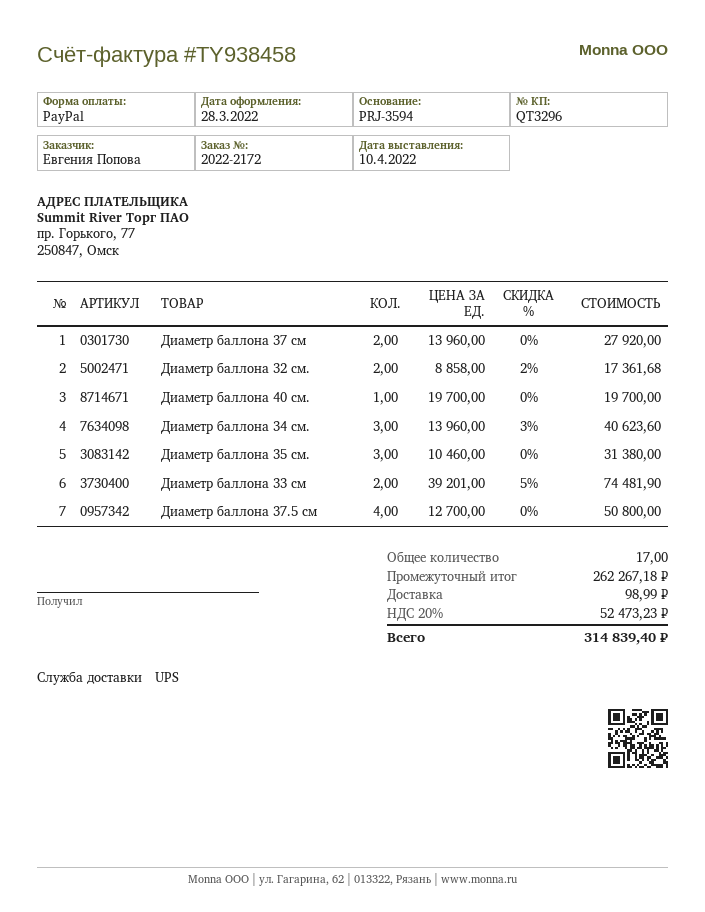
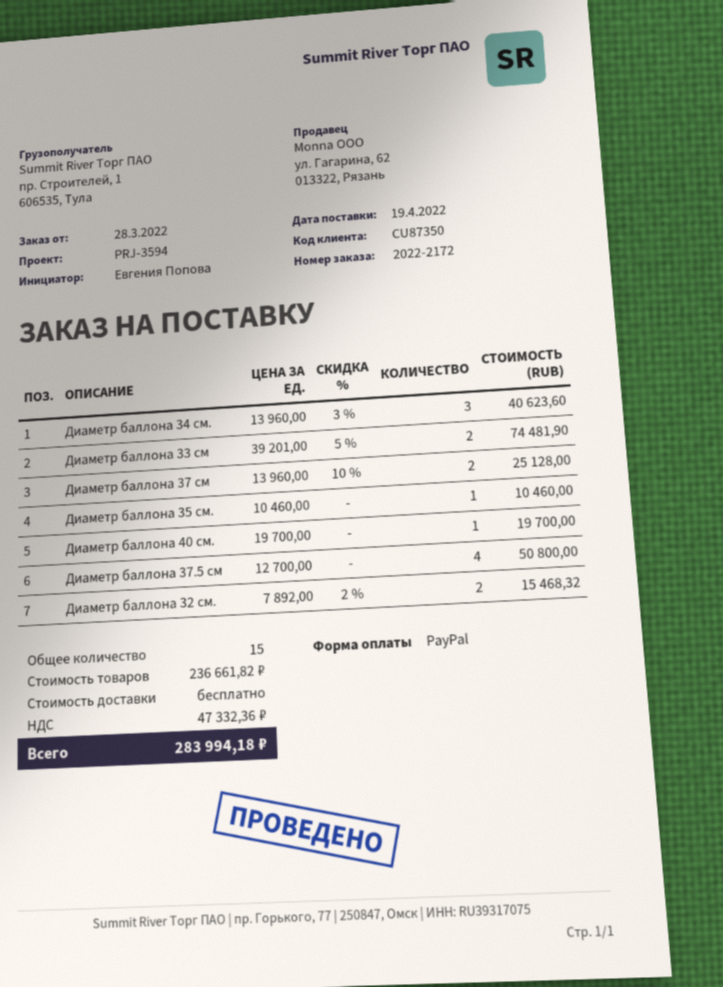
Диаметр баллона 37 см: 2 x 13960.00 = 27920.00 -> 2 x 13960.00 - 10% = 25128.00
Диаметр баллона 32 см.: 2 x 8858.00 - 2% = 17361.68 -> 2 x 7892.00 - 2% = 15468.32
Диаметр баллона 35 см.: 3 x 10460.00 = 31380.00 -> 1 x 10460.00 = 10460.00
total quantity: 17 -> 15
subtotal: 262267.18 -> 236661.82
shipping: 98.99 -> 0.00
tax: 52473.23 -> 47332.36
total: 314839.40 -> 283994.18

